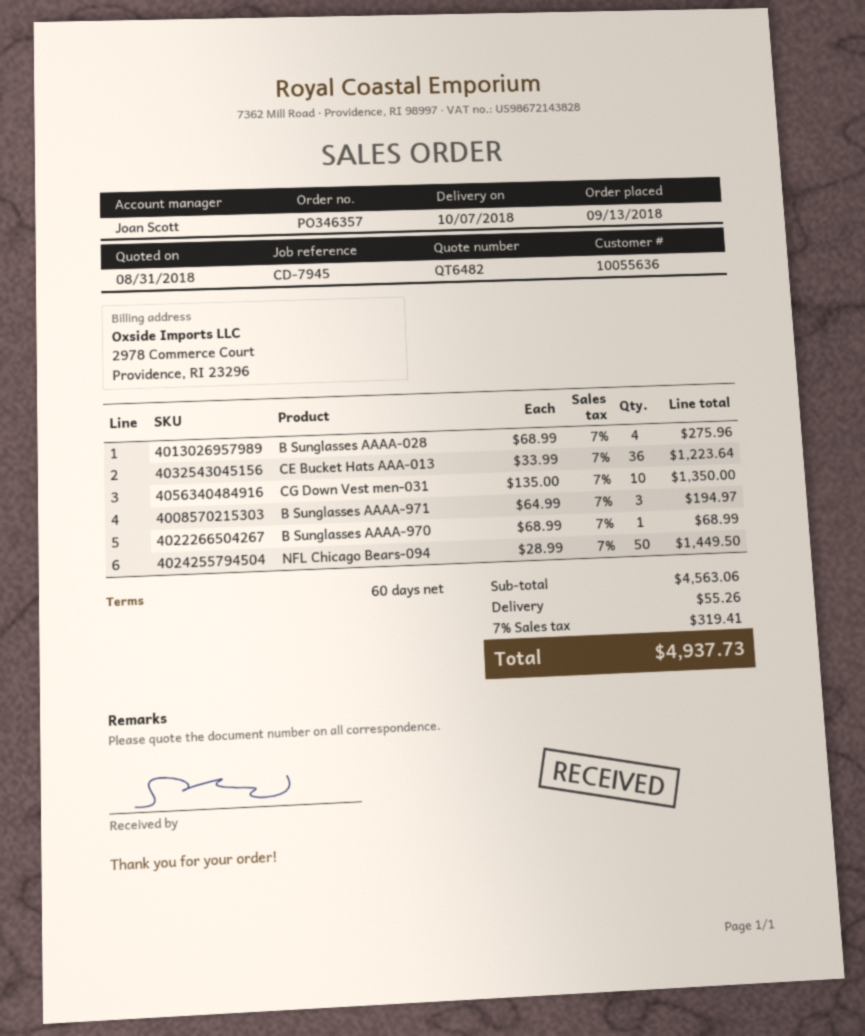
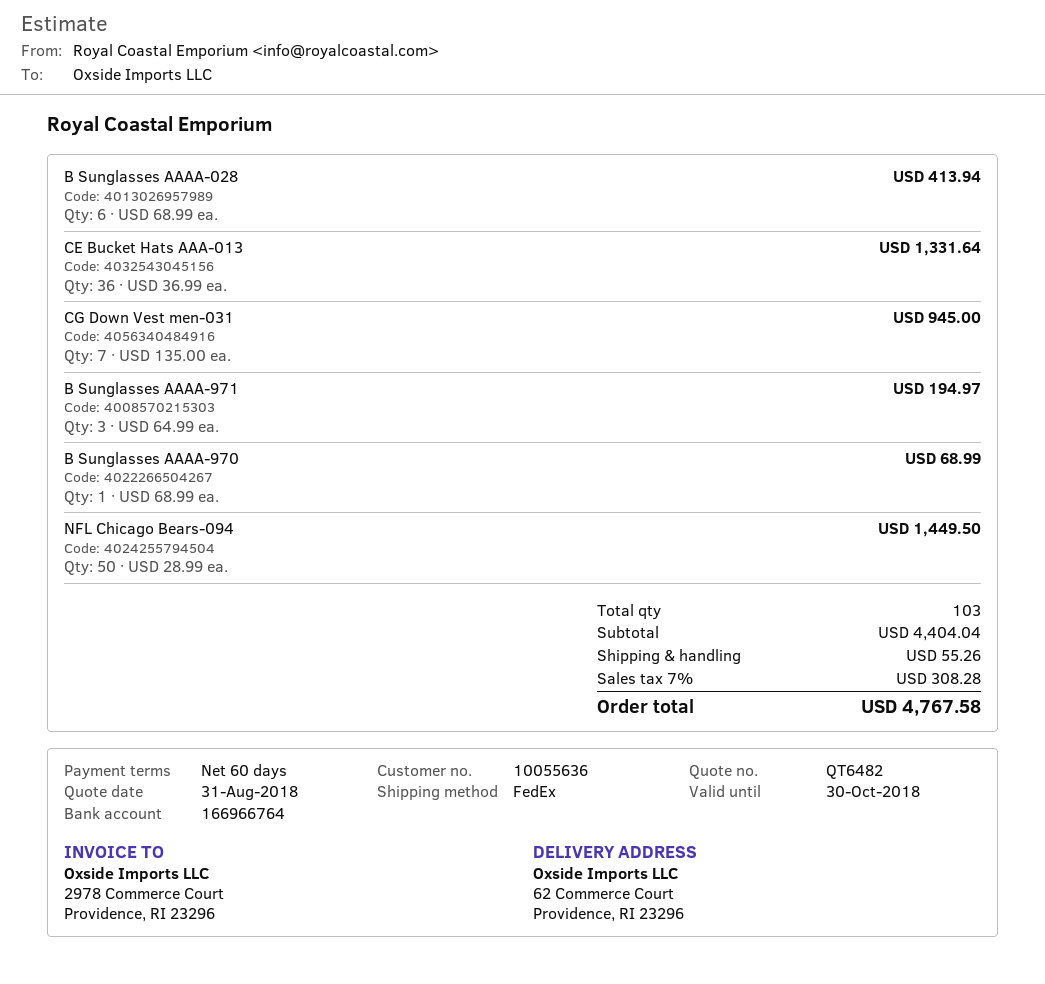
B Sunglasses AAAA-028: 4 x 68.99 = 275.96 -> 6 x 68.99 = 413.94
CE Bucket Hats AAA-013: 36 x 33.99 = 1223.64 -> 36 x 36.99 = 1331.64
CG Down Vest men-031: 10 x 135.00 = 1350.00 -> 7 x 135.00 = 945.00
subtotal: 4563.06 -> 4404.04
tax: 7% = 319.41 -> 7% = 308.28
total: 4937.73 -> 4767.58

